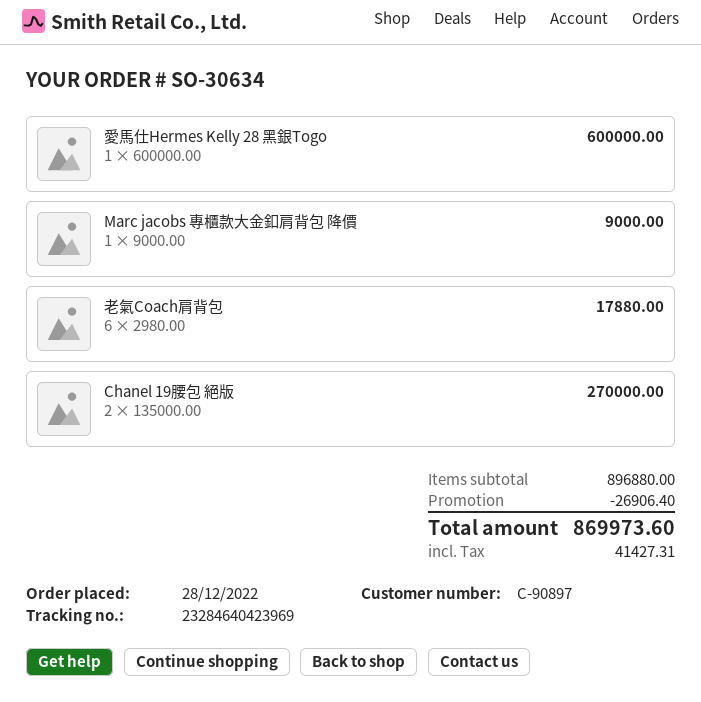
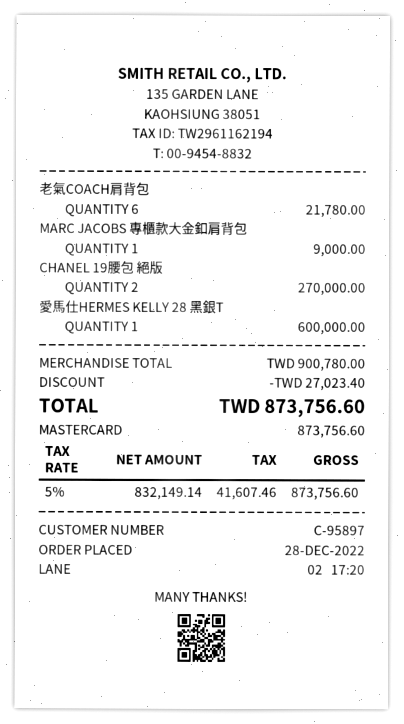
customer number: C-90897 -> C-95897
老氣Coach肩背包: 6 for 17880.00 -> 6 for 21780.00
subtotal: 896880.00 -> 900780.00
discount: 26906.40 -> 27023.40
tax: 41427.31 -> 41607.46
total: 869973.60 -> 873756.60

